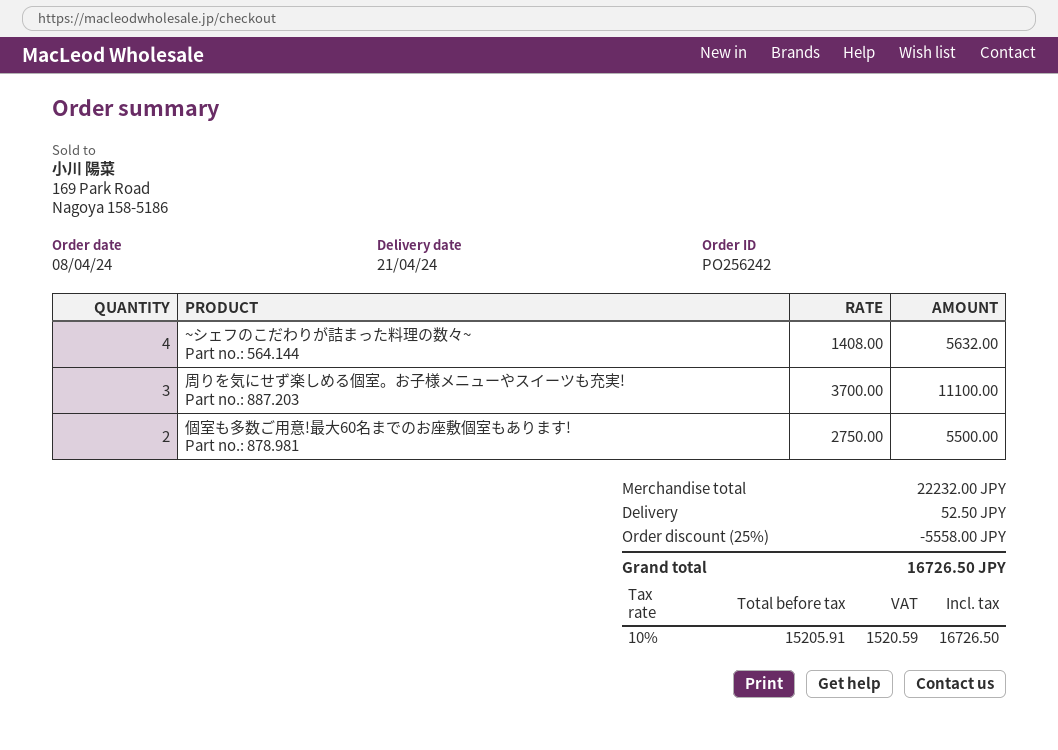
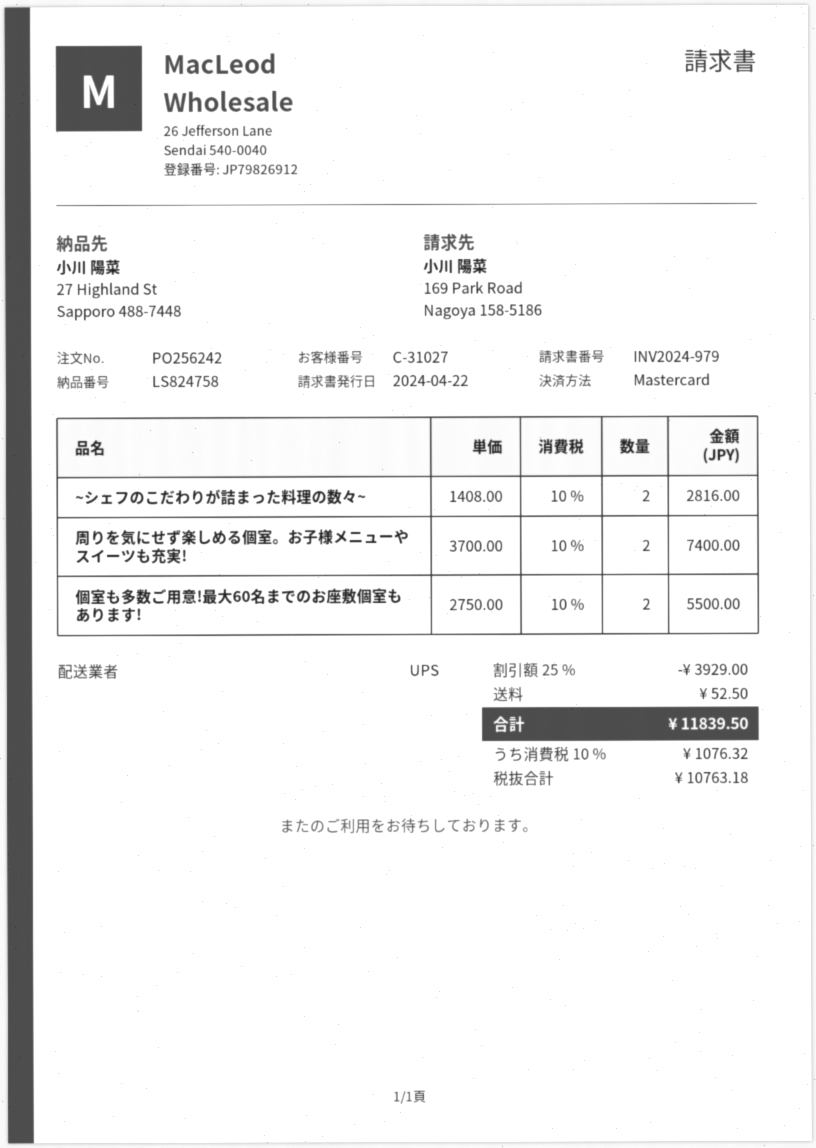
~シェフのこだわりが詰まった料理の数々~: 4 x 1408.00 = 5632.00 -> 2 x 1408.00 = 2816.00
周りを気にせず楽しめる個室。お子様メニューやスイーツも充実!: 3 x 3700.00 = 11100.00 -> 2 x 3700.00 = 7400.00
discount: 25% = 5558.00 -> 25% = 3929.00
net: 15205.91 -> 10763.18
tax: 10% = 1520.59 -> 10% = 1076.32
total: 16726.50 -> 11839.50

